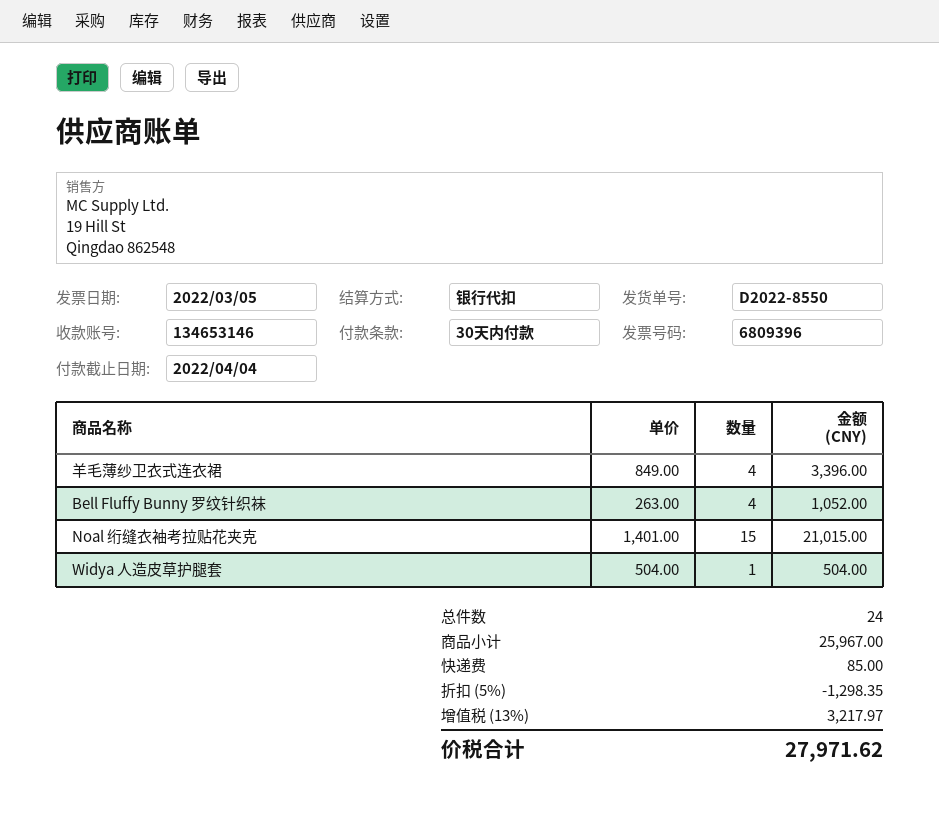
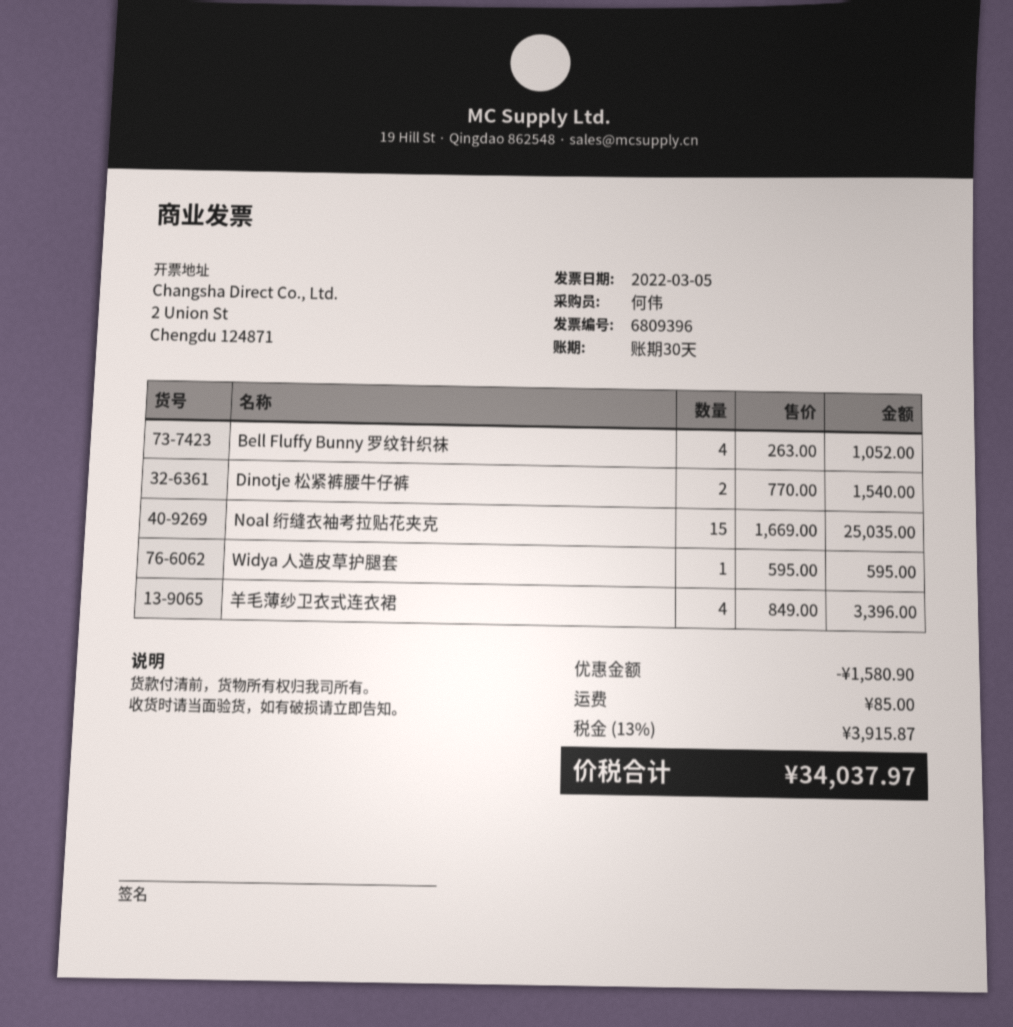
Noal 绗缝衣袖考拉贴花夹克: 15 x 1401.00 = 21015.00 -> 15 x 1669.00 = 25035.00
Widya 人造皮草护腿套: 1 x 504.00 = 504.00 -> 1 x 595.00 = 595.00
Dinotje 松紧裤腰牛仔裤: none -> 2 x 770.00 = 1540.00
discount: 1298.35 -> 1580.90
tax: 13% = 3217.97 -> 13% = 3915.87
total: 27971.62 -> 34037.97

